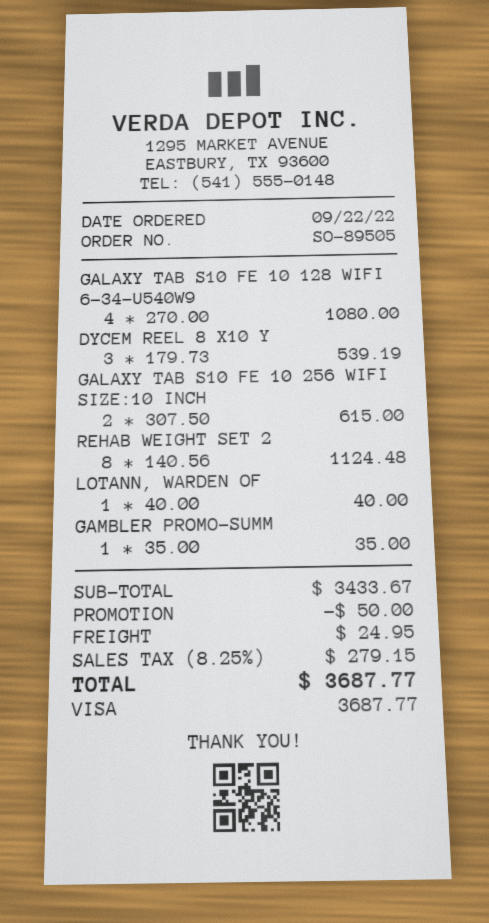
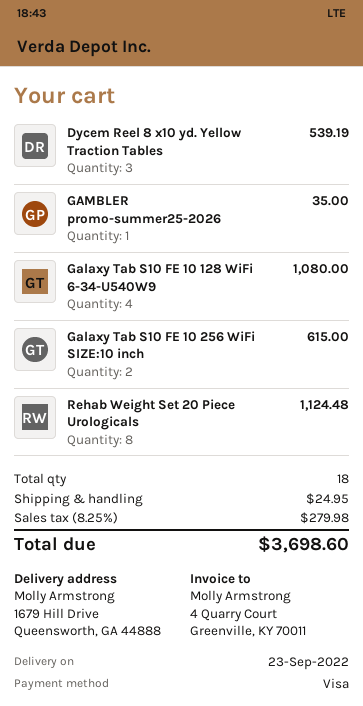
LOTANN, WARDEN OF: 1 for 40.00 -> none
discount: 50.00 -> none
tax: 8.25% = 279.15 -> 8.25% = 279.98
total: 3687.77 -> 3698.60

